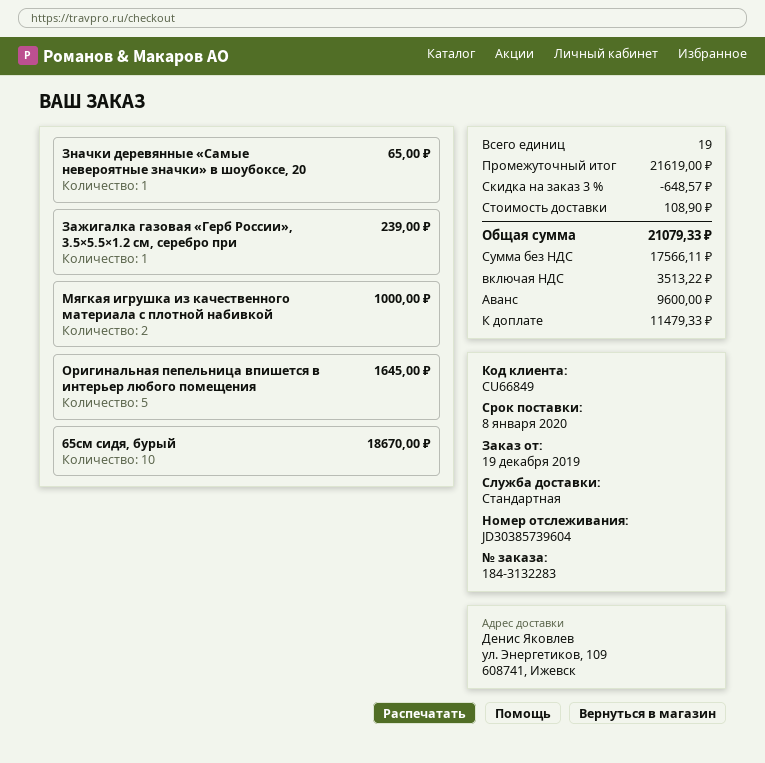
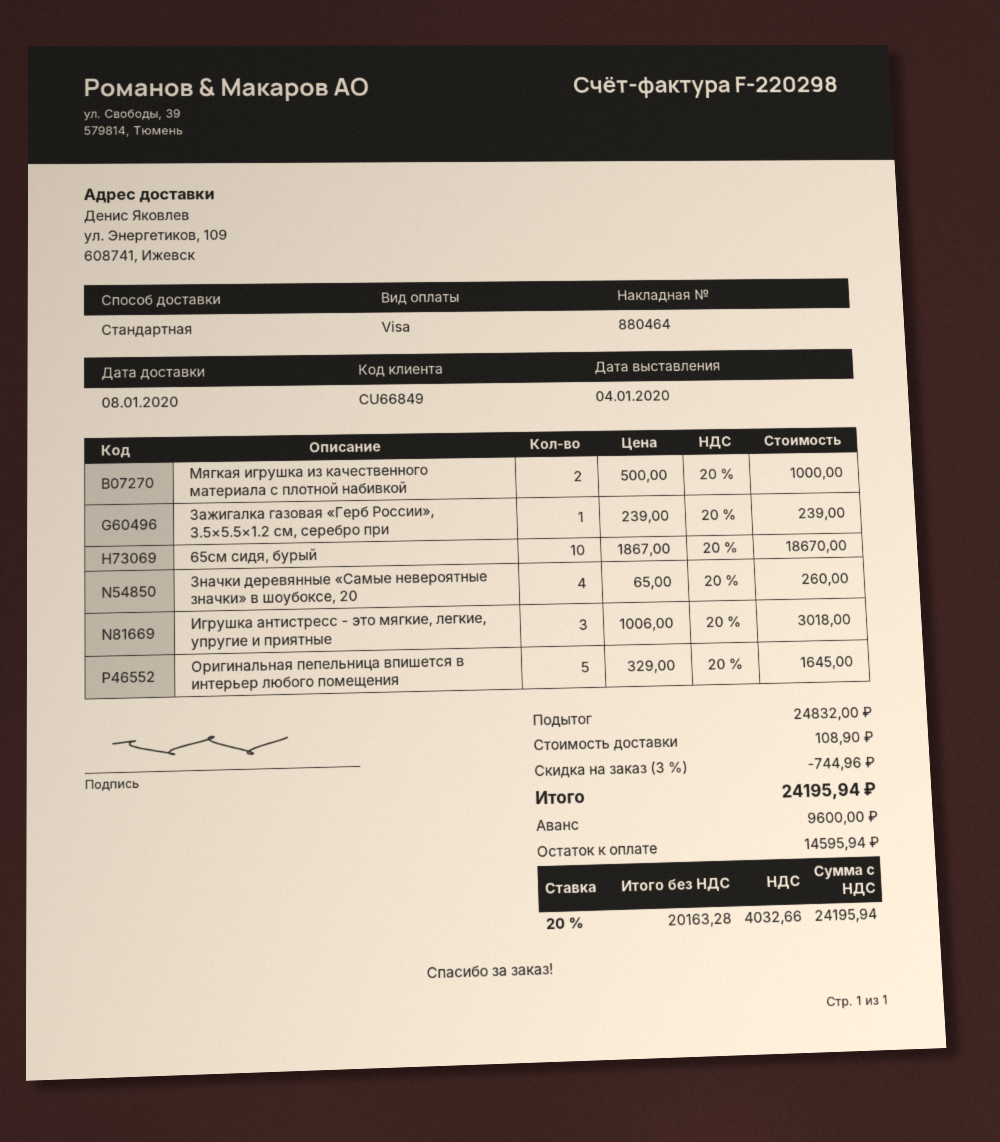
Значки деревянные «Самые невероятные значки» в шоубоксе, 20: 1 for 65.00 -> 4 for 260.00
Игрушка антистресс - это мягкие, легкие, упругие и приятные: none -> 3 for 3018.00
subtotal: 21619.00 -> 24832.00
discount: 3% = 648.57 -> 3% = 744.96
net: 17566.11 -> 20163.28
tax: 3513.22 -> 4032.66
total: 21079.33 -> 24195.94
balance: 11479.33 -> 14595.94

